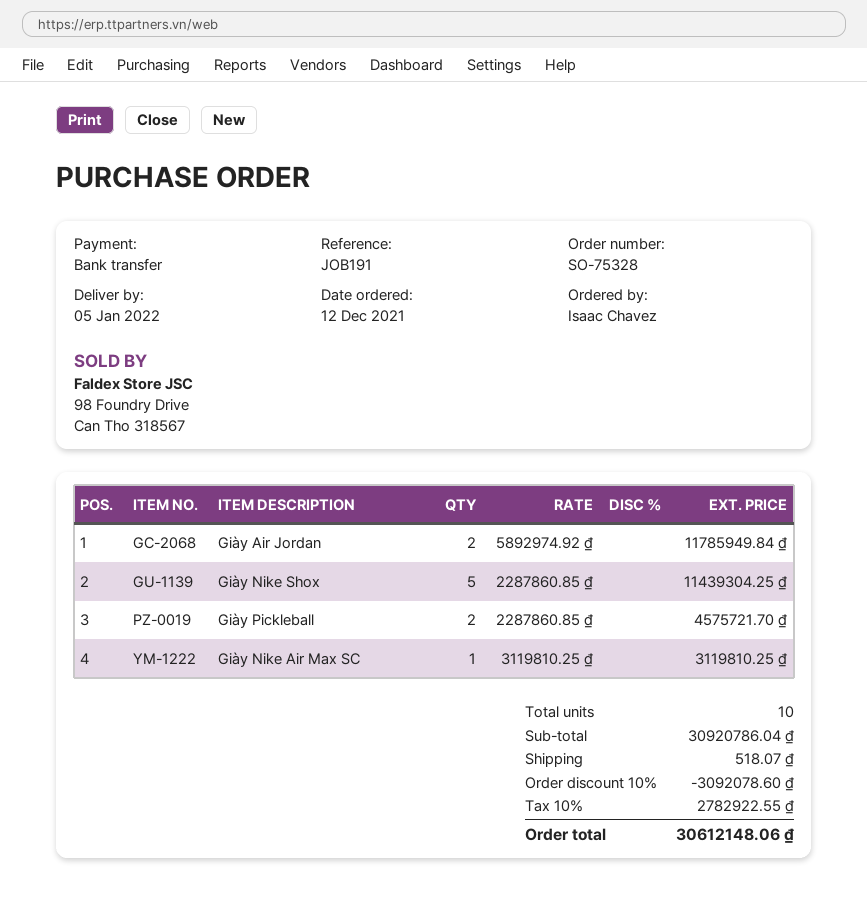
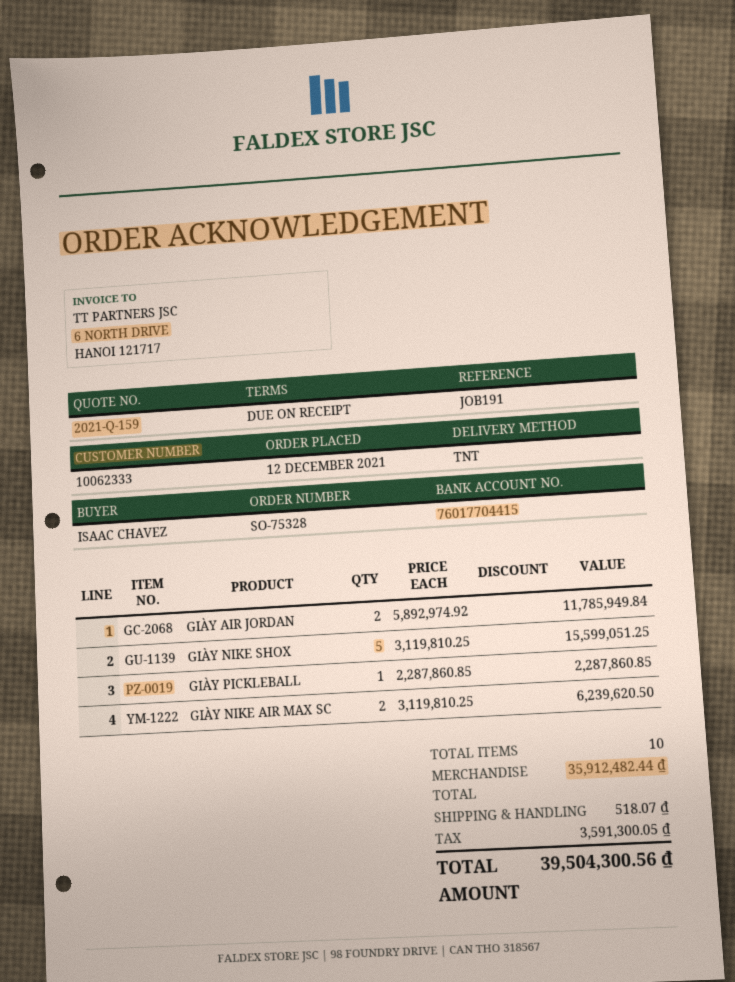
Giày Nike Shox: 5 x 2287860.85 = 11439304.25 -> 5 x 3119810.25 = 15599051.25
Giày Pickleball: 2 x 2287860.85 = 4575721.70 -> 1 x 2287860.85 = 2287860.85
Giày Nike Air Max SC: 1 x 3119810.25 = 3119810.25 -> 2 x 3119810.25 = 6239620.50
subtotal: 30920786.04 -> 35912482.44
discount: 10% = 3092078.60 -> none
tax: 2782922.55 -> 3591300.05
total: 30612148.06 -> 39504300.56

